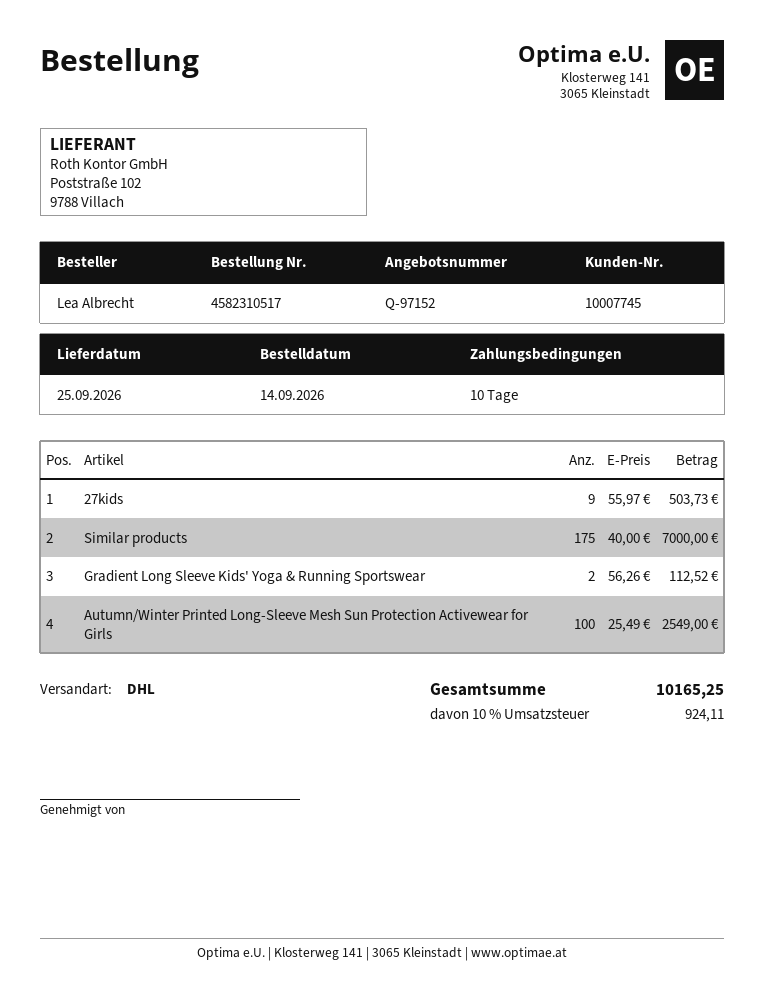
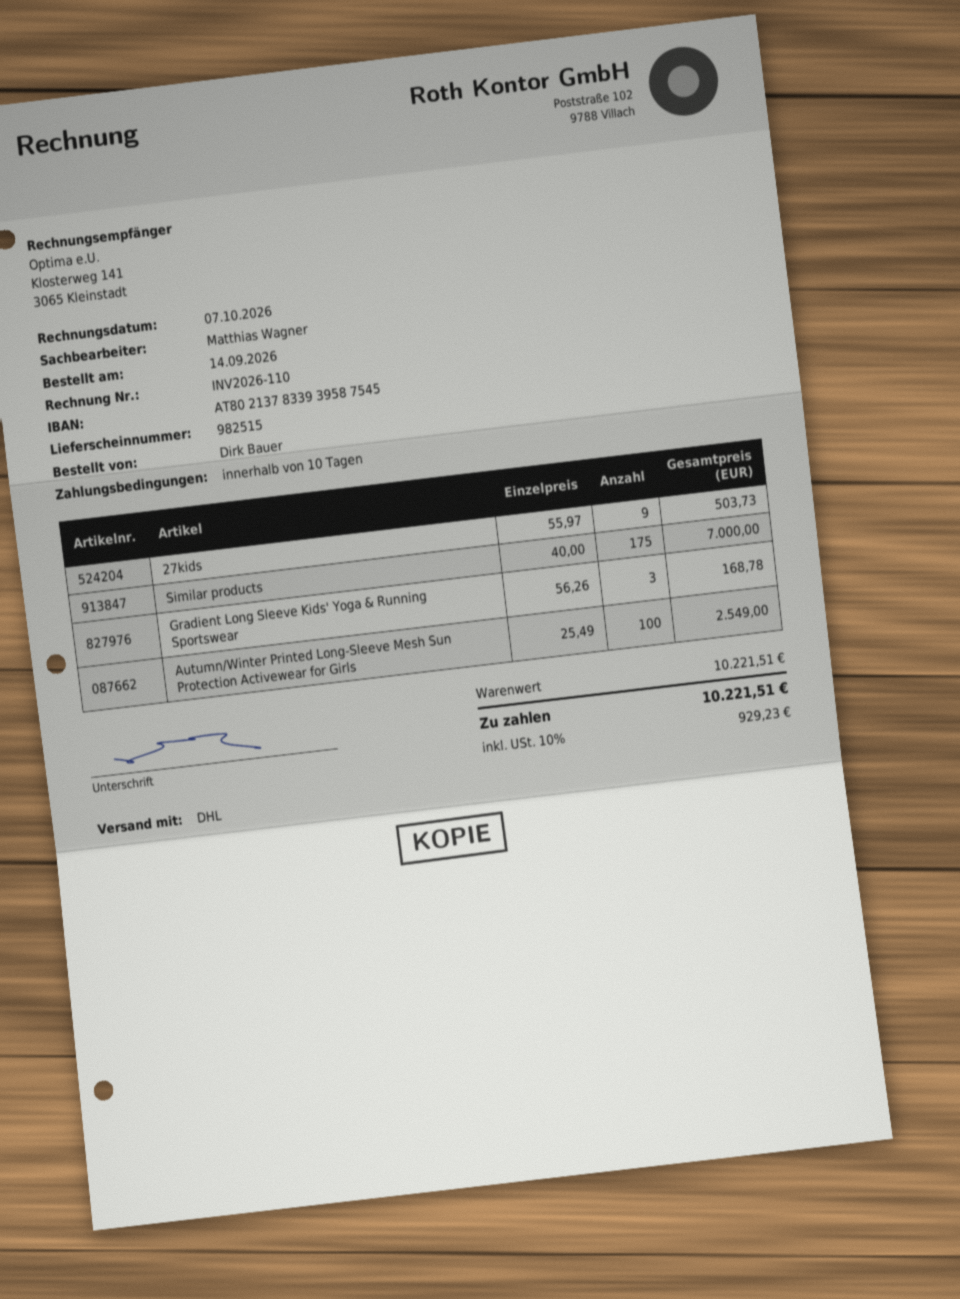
ordered by: Lea Albrecht -> Dirk Bauer
Gradient Long Sleeve Kids' Yoga & Running Sportswear: 2 x 56.26 = 112.52 -> 3 x 56.26 = 168.78
tax: 10% = 924.11 -> 10% = 929.23
total: 10165.25 -> 10221.51

